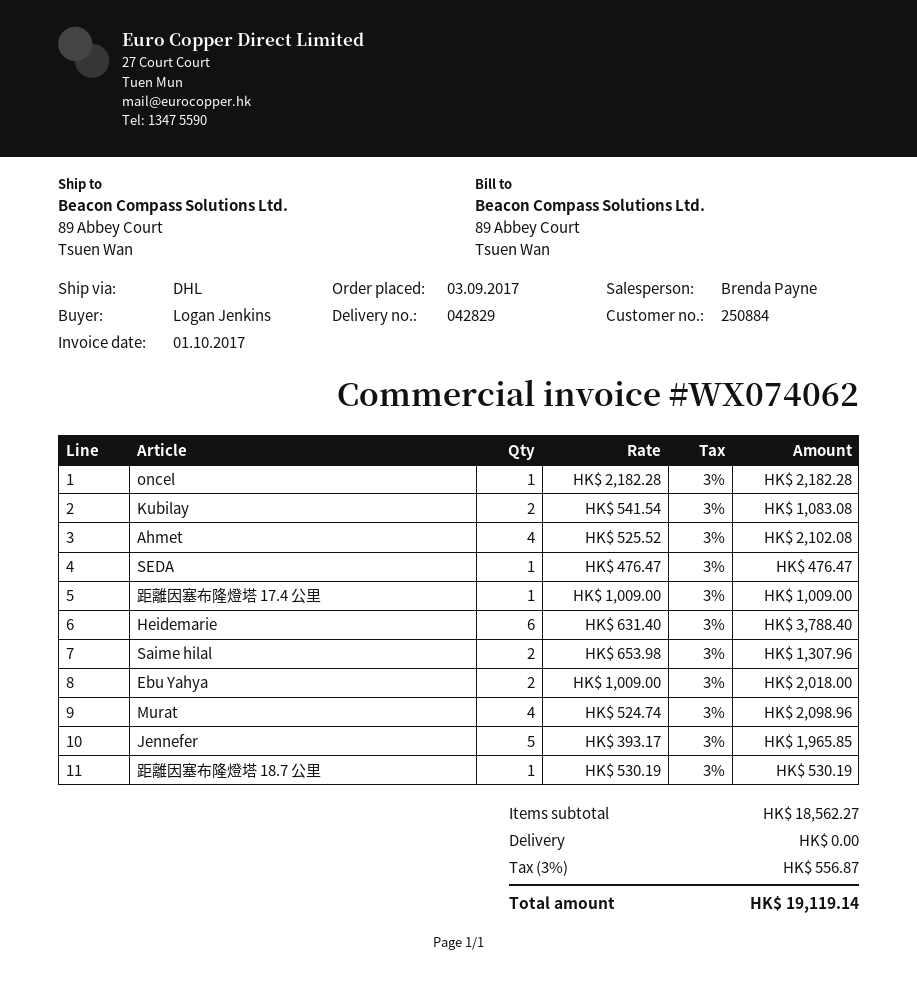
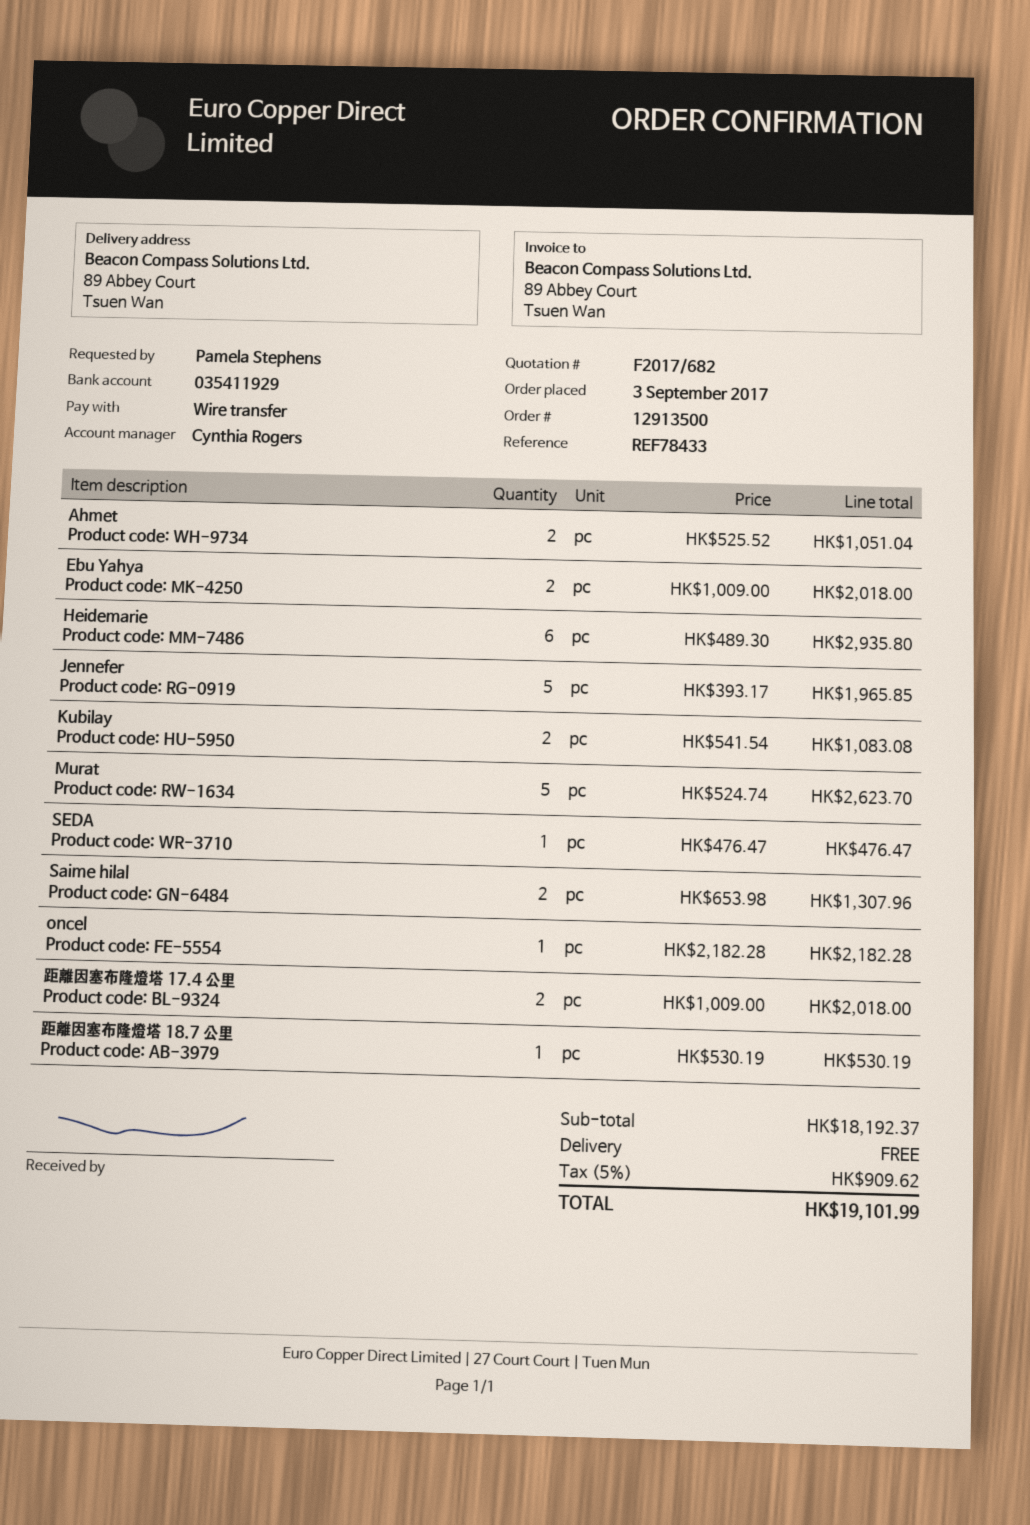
ordered by: Logan Jenkins -> Pamela Stephens
sales rep: Brenda Payne -> Cynthia Rogers
Ahmet: 4 x 525.52 = 2102.08 -> 2 x 525.52 = 1051.04
距離因塞布隆燈塔 17.4 公里: 1 x 1009.00 = 1009.00 -> 2 x 1009.00 = 2018.00
Heidemarie: 6 x 631.40 = 3788.40 -> 6 x 489.30 = 2935.80
Murat: 4 x 524.74 = 2098.96 -> 5 x 524.74 = 2623.70
subtotal: 18562.27 -> 18192.37
tax: 3% = 556.87 -> 5% = 909.62
total: 19119.14 -> 19101.99

